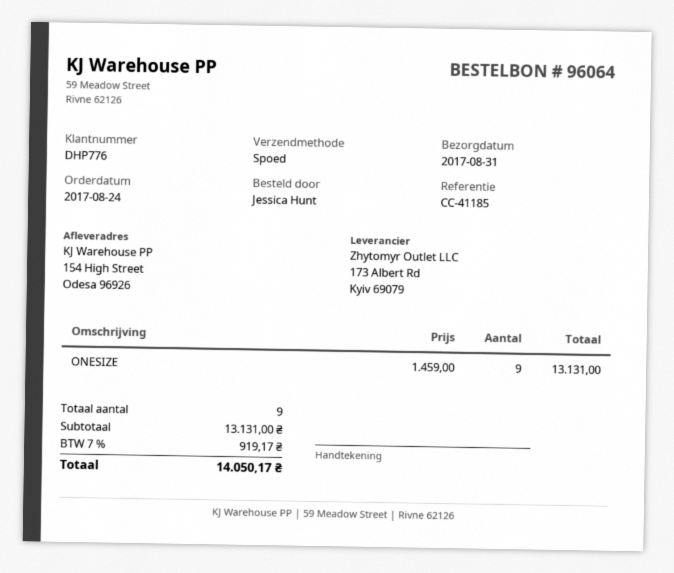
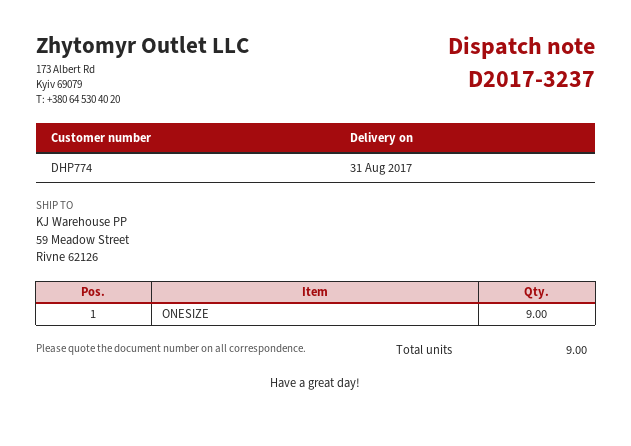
customer number: DHP776 -> DHP774
ship to: 154 High Street, Odesa 96926 -> 59 Meadow Street, Rivne 62126

